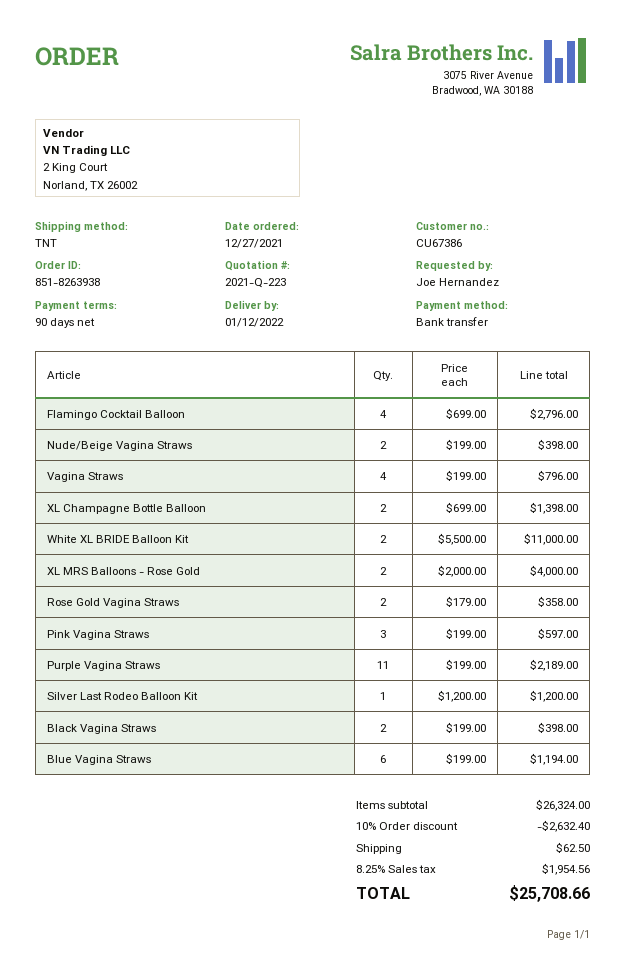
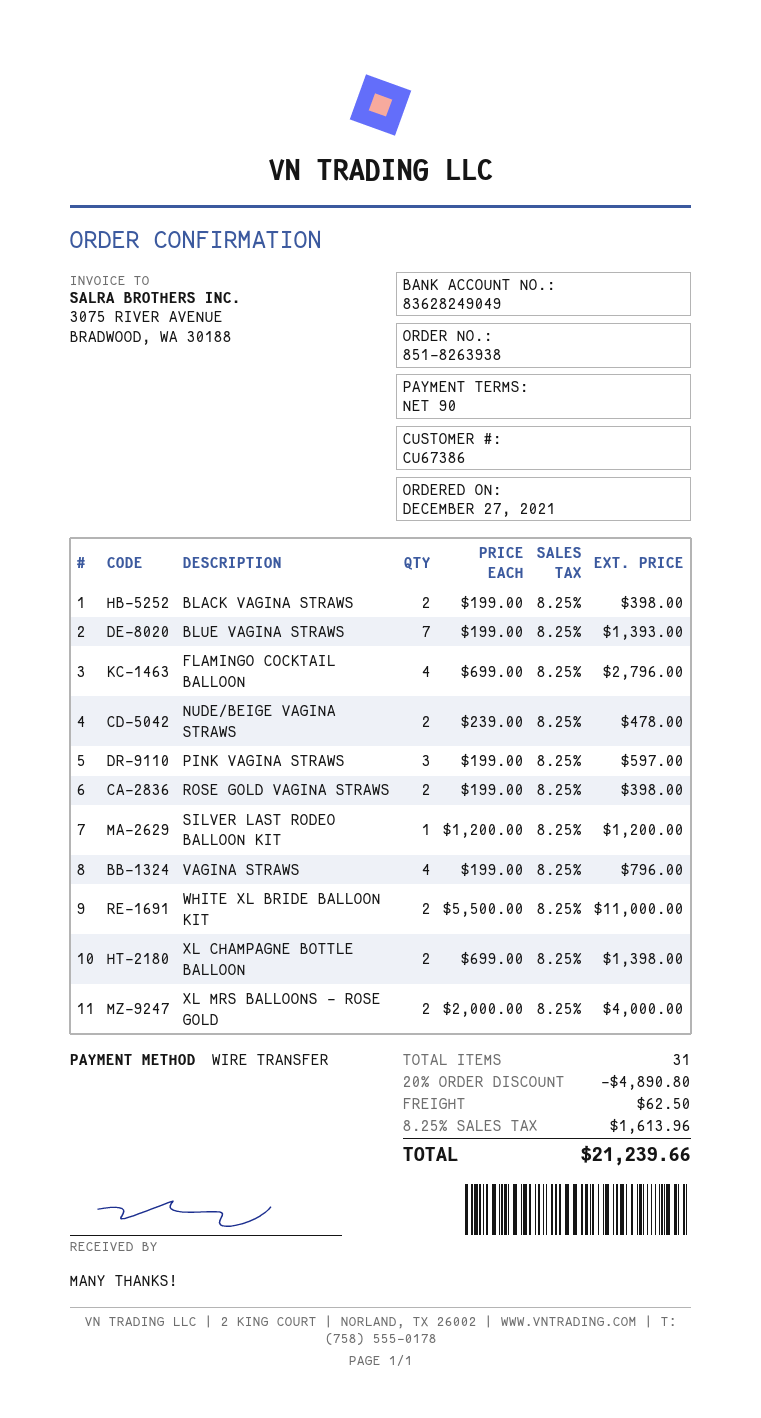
Nude/Beige Vagina Straws: 2 x 199.00 = 398.00 -> 2 x 239.00 = 478.00
Rose Gold Vagina Straws: 2 x 179.00 = 358.00 -> 2 x 199.00 = 398.00
Purple Vagina Straws: 11 x 199.00 = 2189.00 -> none
Blue Vagina Straws: 6 x 199.00 = 1194.00 -> 7 x 199.00 = 1393.00
discount: 10% = 2632.40 -> 20% = 4890.80
tax: 8.25% = 1954.56 -> 8.25% = 1613.96
total: 25708.66 -> 21239.66

